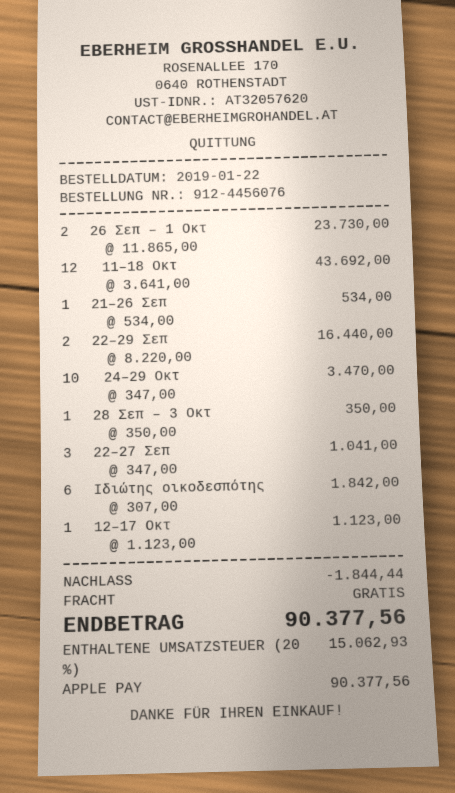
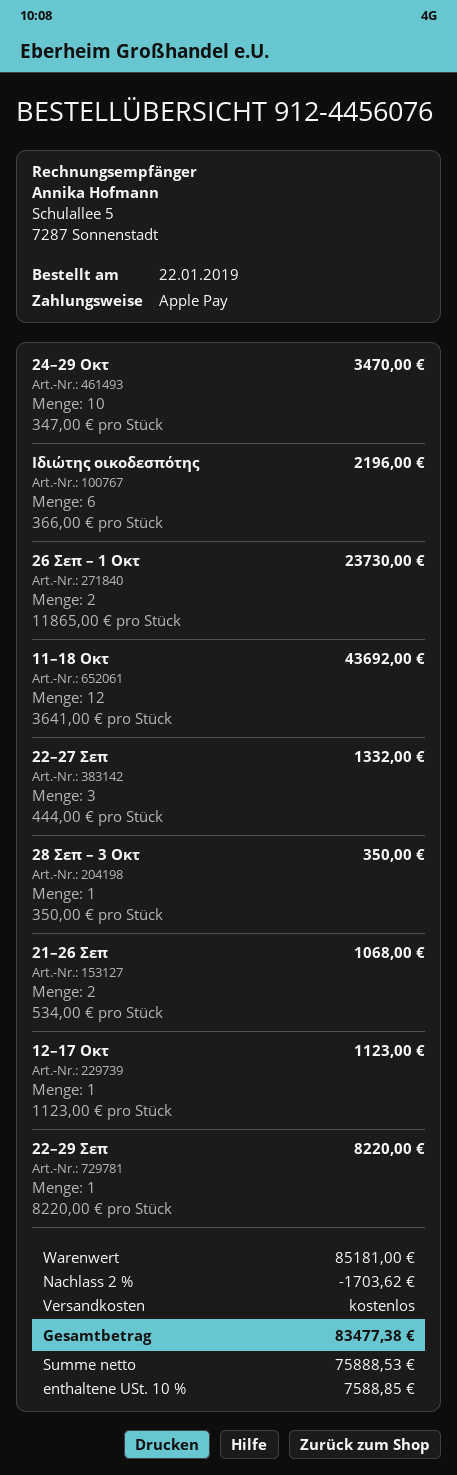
21–26 Σεπ: 1 x 534.00 = 534.00 -> 2 x 534.00 = 1068.00
22–29 Σεπ: 2 x 8220.00 = 16440.00 -> 1 x 8220.00 = 8220.00
22–27 Σεπ: 3 x 347.00 = 1041.00 -> 3 x 444.00 = 1332.00
Ιδιώτης οικοδεσπότης: 6 x 307.00 = 1842.00 -> 6 x 366.00 = 2196.00
discount: 1844.44 -> 1703.62
tax: 20% = 15062.93 -> 10% = 7588.85
total: 90377.56 -> 83477.38

